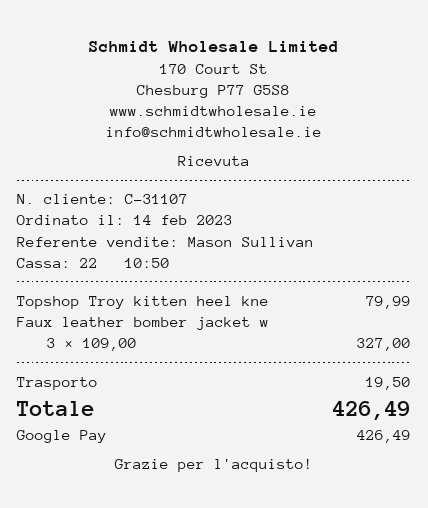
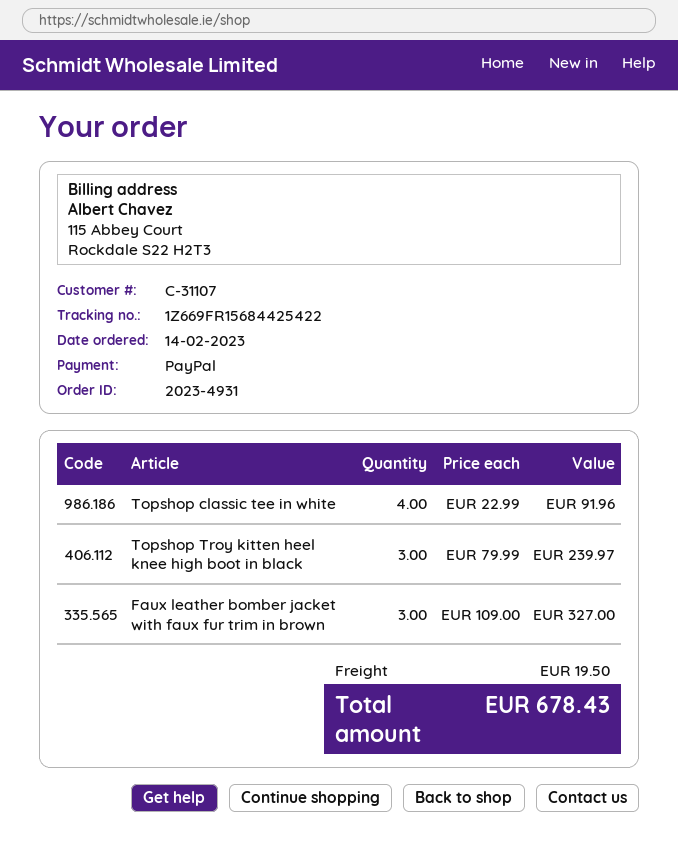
payment method: Google Pay -> PayPal
Topshop Troy kitten heel kne: 1 x 79.99 = 79.99 -> 3 x 79.99 = 239.97
Topshop classic tee in white: none -> 4 x 22.99 = 91.96
total: 426.49 -> 678.43

